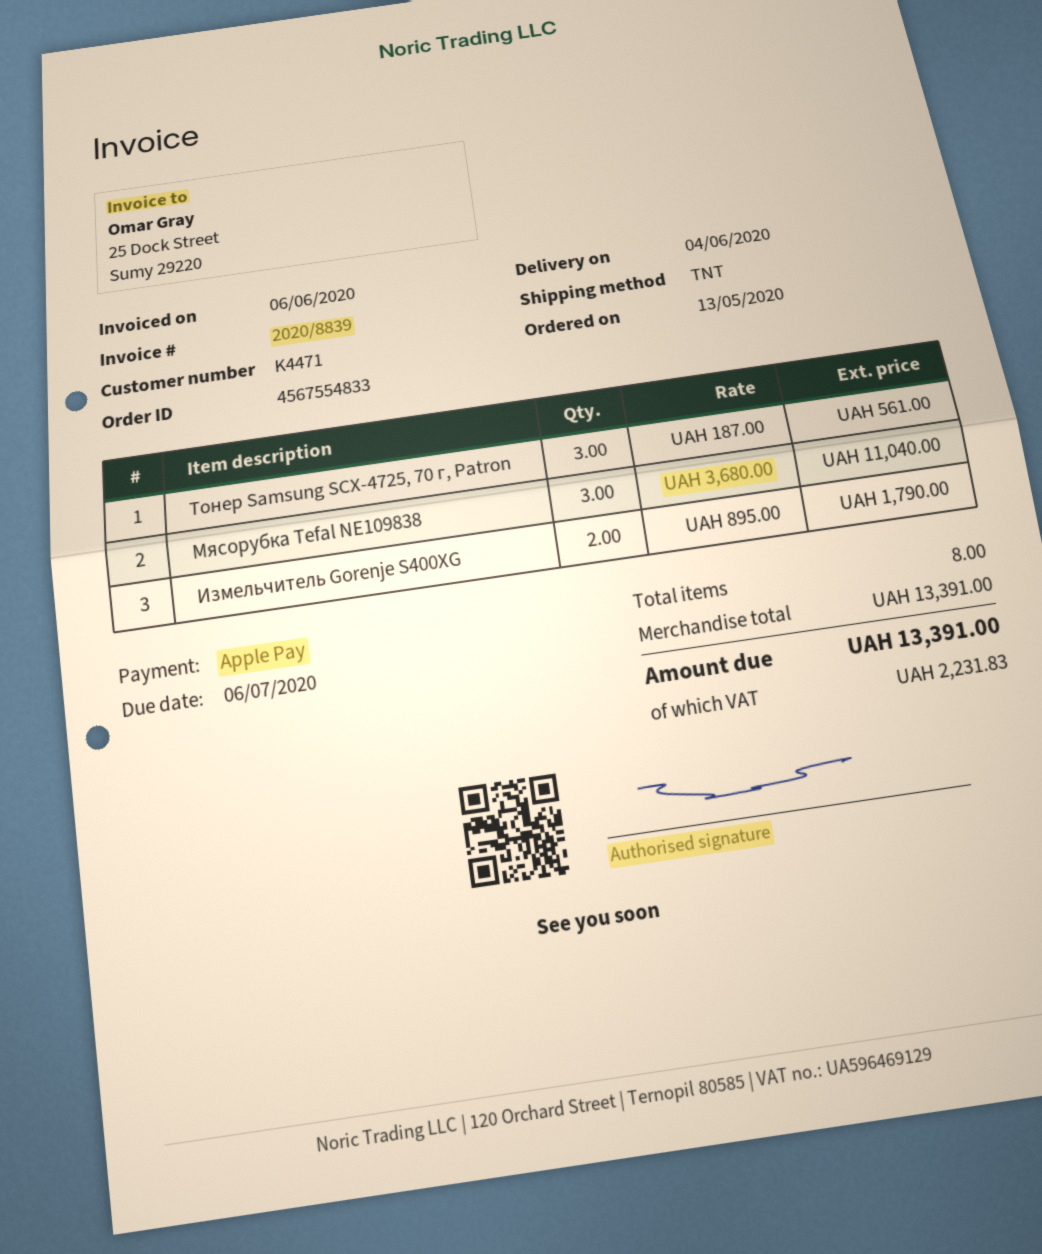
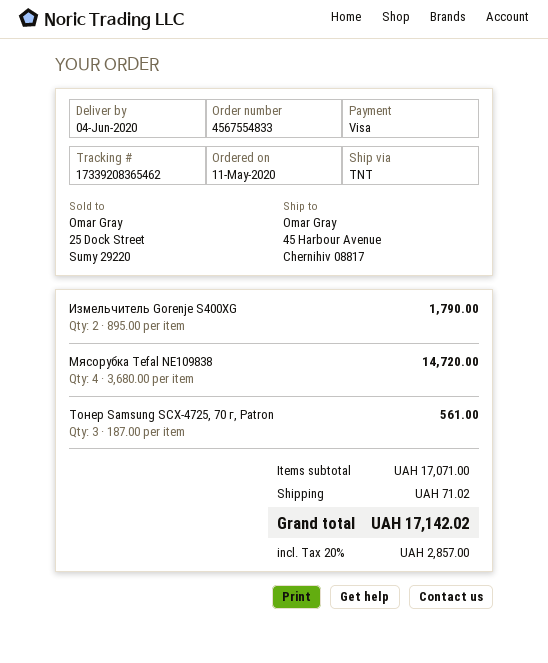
order date: 2020-05-13 -> 2020-05-11
payment method: Apple Pay -> Visa
Мясорубка Tefal NE109838: 3 x 3680.00 = 11040.00 -> 4 x 3680.00 = 14720.00
subtotal: 13391.00 -> 17071.00
shipping: none -> 71.02
tax: 2231.83 -> 2857.00
total: 13391.00 -> 17142.02

